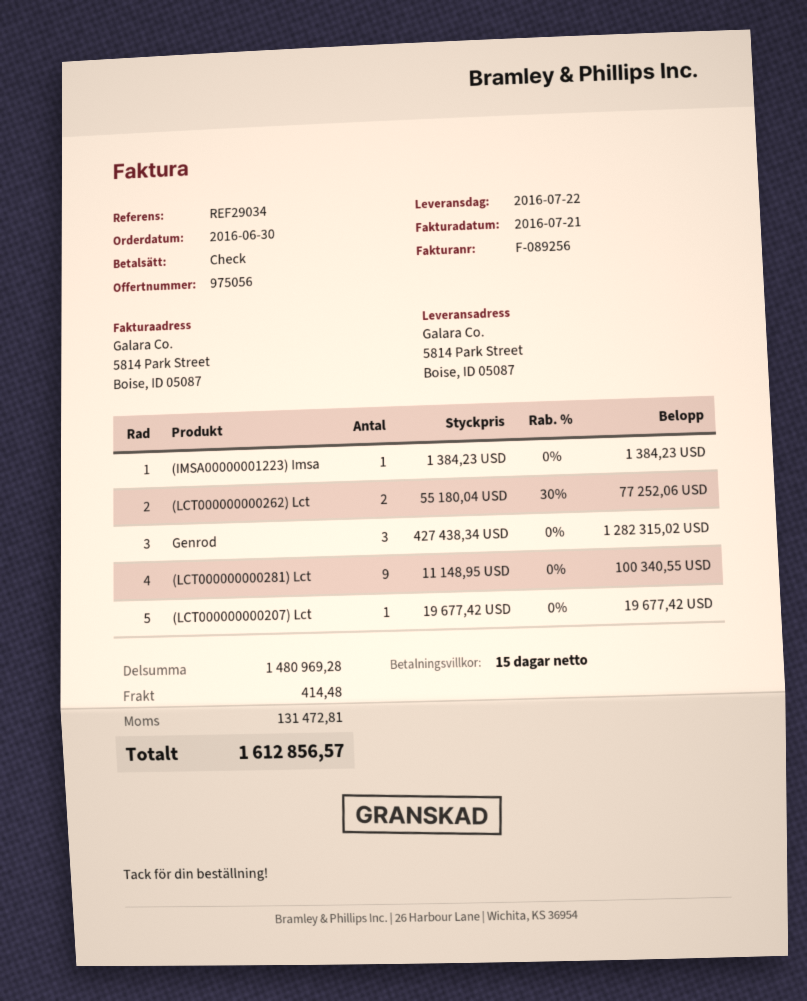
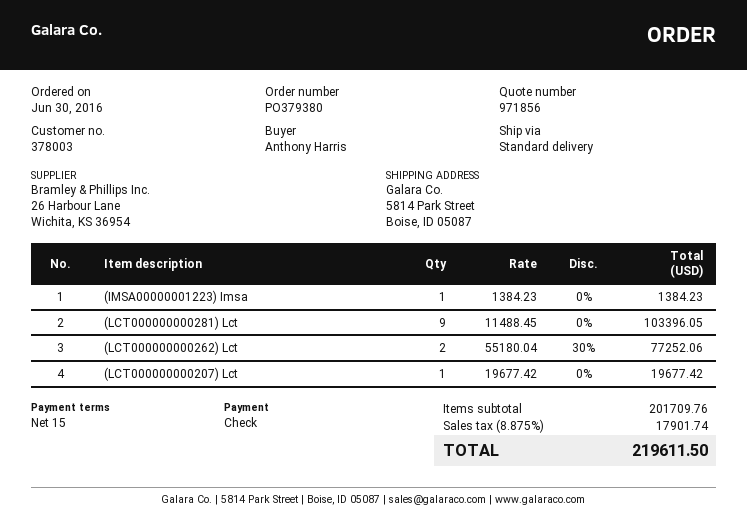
quote number: 975056 -> 971856
Genrod: 3 x 427438.34 = 1282315.02 -> none
(LCT000000000281) Lct: 9 x 11148.95 = 100340.55 -> 9 x 11488.45 = 103396.05
subtotal: 1480969.28 -> 201709.76
shipping: 414.48 -> none
tax: 131472.81 -> 17901.74
total: 1612856.57 -> 219611.50

